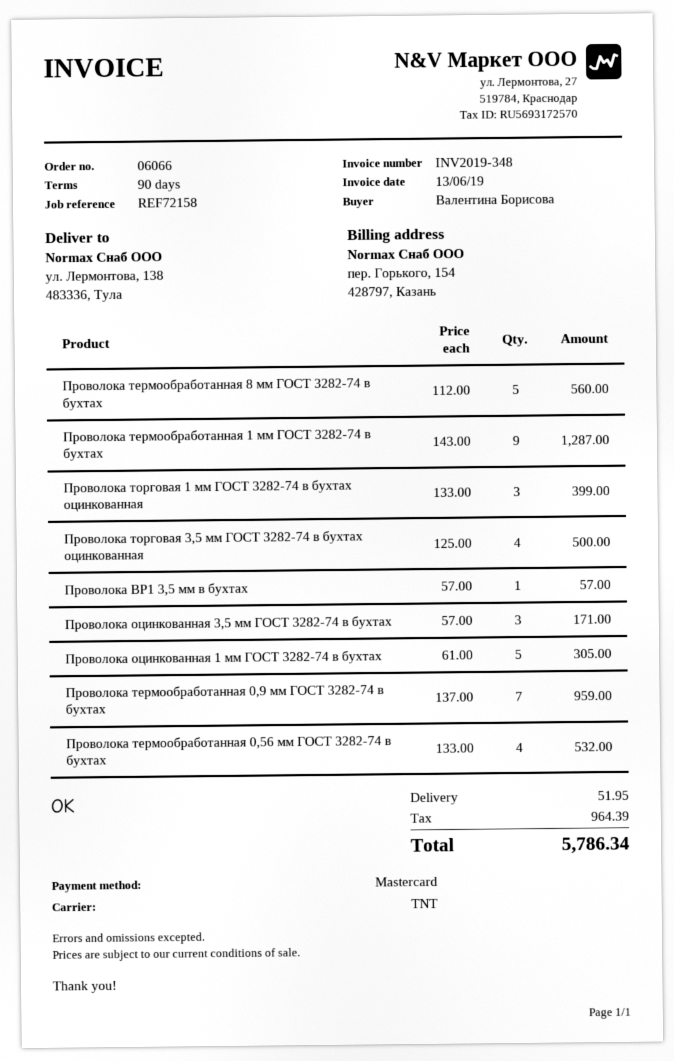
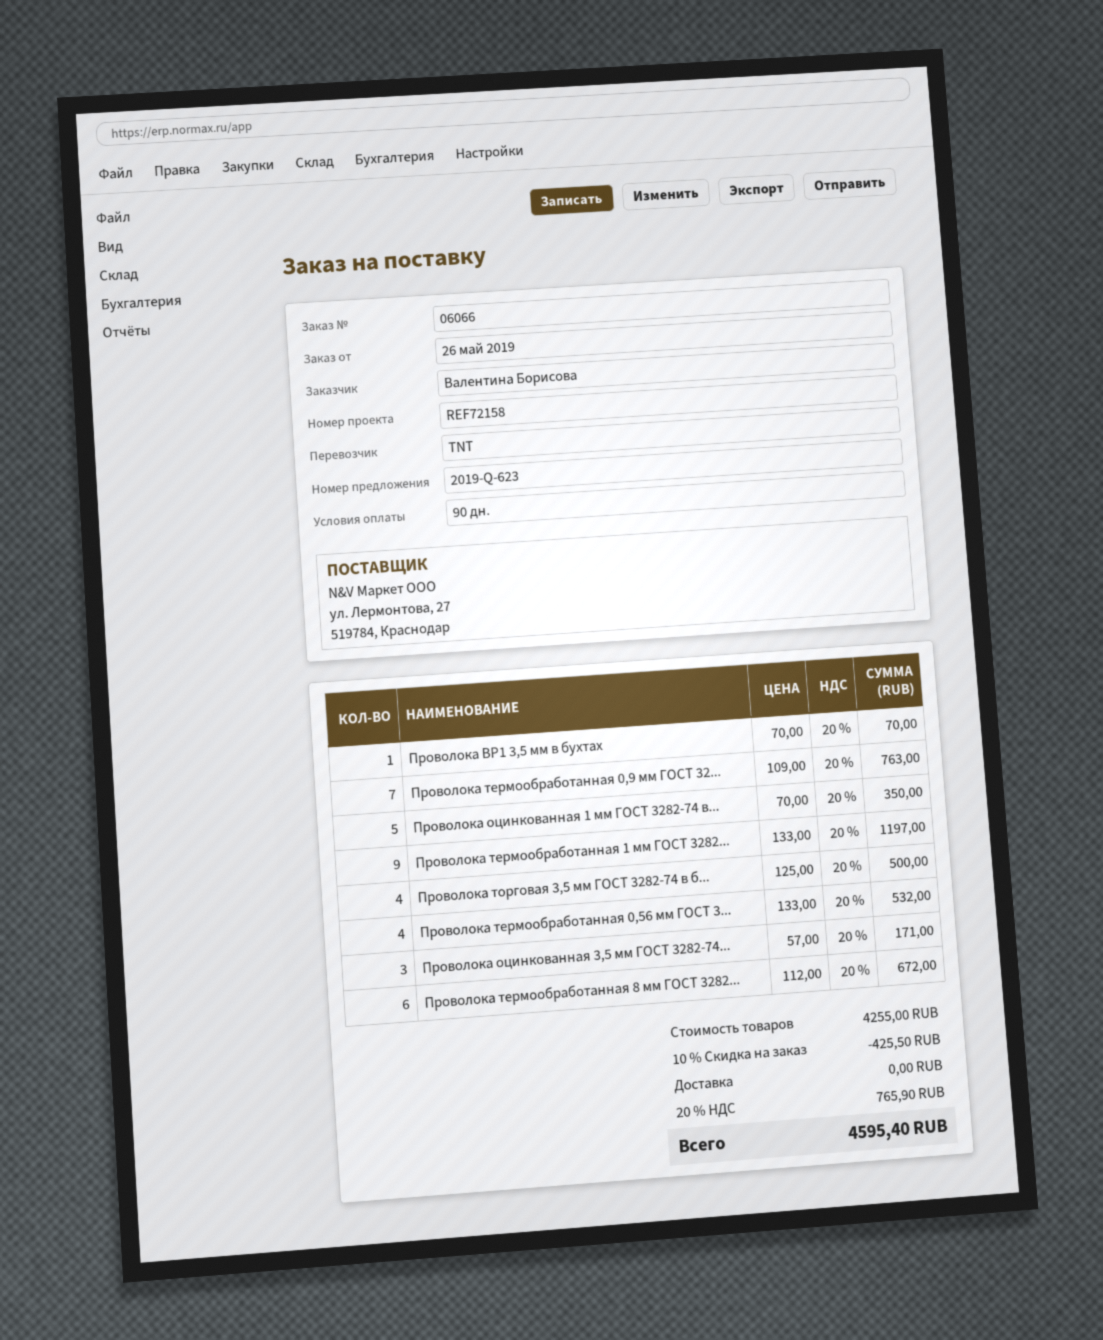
Проволока термообработанная 8 мм ГОСТ 3282-74 в бухтах: 5 x 112.00 = 560.00 -> 6 x 112.00 = 672.00
Проволока термообработанная 1 мм ГОСТ 3282-74 в бухтах: 9 x 143.00 = 1287.00 -> 9 x 133.00 = 1197.00
Проволока торговая 1 мм ГОСТ 3282-74 в бухтах оцинкованная: 3 x 133.00 = 399.00 -> none
Проволока ВР1 3,5 мм в бухтах: 1 x 57.00 = 57.00 -> 1 x 70.00 = 70.00
Проволока оцинкованная 1 мм ГОСТ 3282-74 в бухтах: 5 x 61.00 = 305.00 -> 5 x 70.00 = 350.00
Проволока термообработанная 0,9 мм ГОСТ 3282-74 в бухтах: 7 x 137.00 = 959.00 -> 7 x 109.00 = 763.00
discount: none -> 10% = 425.50
shipping: 51.95 -> 0.00
tax: 964.39 -> 765.90
total: 5786.34 -> 4595.40

